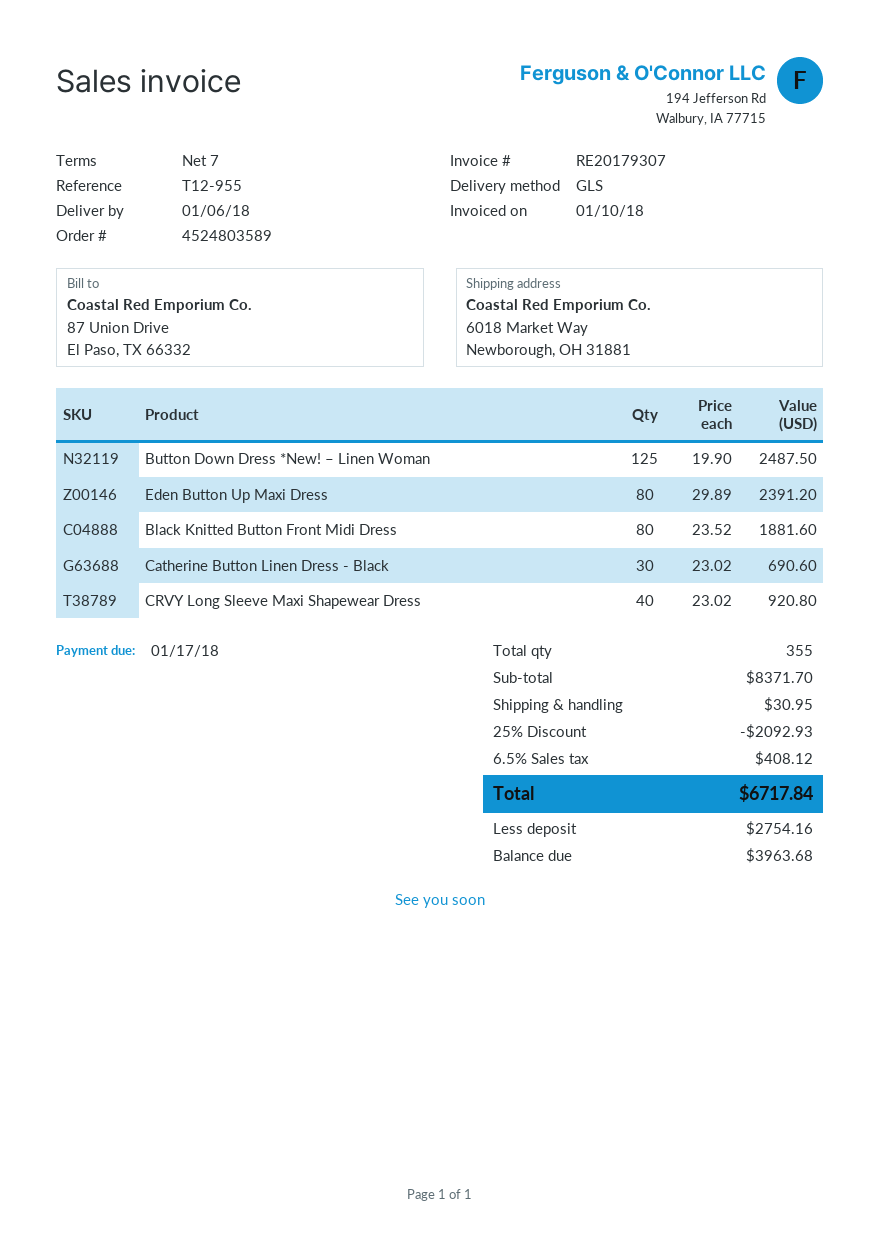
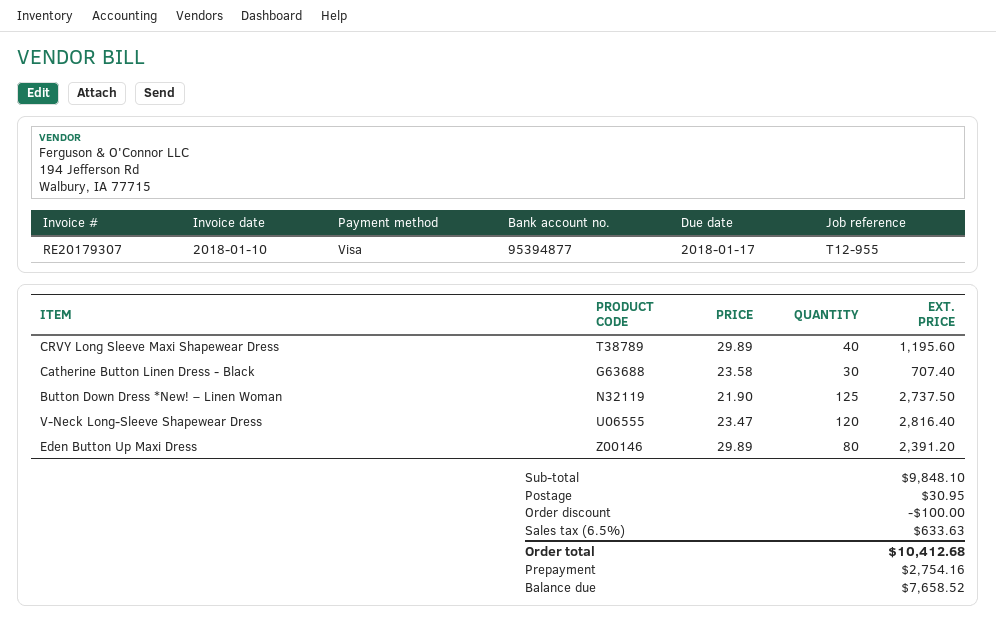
Button Down Dress *New! – Linen Woman: 125 x 19.90 = 2487.50 -> 125 x 21.90 = 2737.50
Black Knitted Button Front Midi Dress: 80 x 23.52 = 1881.60 -> none
Catherine Button Linen Dress - Black: 30 x 23.02 = 690.60 -> 30 x 23.58 = 707.40
CRVY Long Sleeve Maxi Shapewear Dress: 40 x 23.02 = 920.80 -> 40 x 29.89 = 1195.60
V-Neck Long-Sleeve Shapewear Dress: none -> 120 x 23.47 = 2816.40
subtotal: 8371.70 -> 9848.10
discount: 2092.93 -> 100.00
tax: 6.5% = 408.12 -> 6.5% = 633.63
total: 6717.84 -> 10412.68
balance: 3963.68 -> 7658.52

